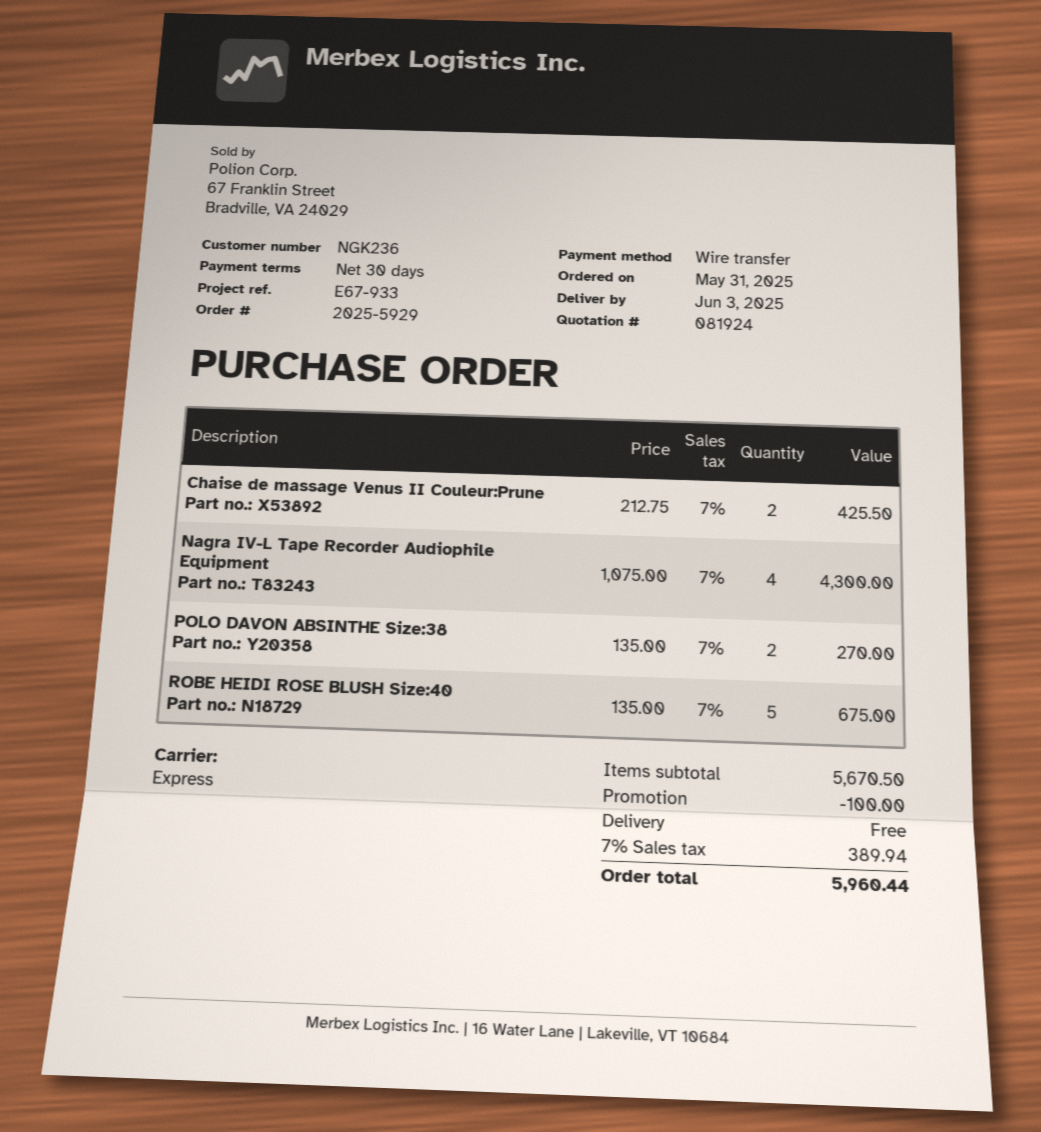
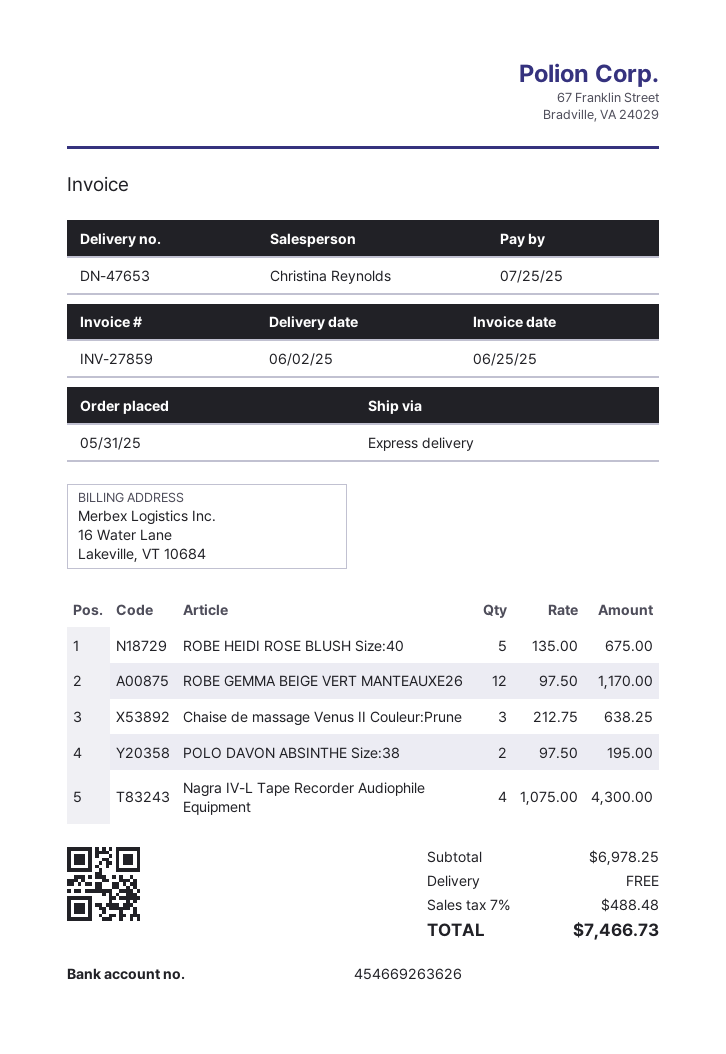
delivery date: 2025-06-03 -> 2025-06-02
Chaise de massage Venus II Couleur:Prune: 2 x 212.75 = 425.50 -> 3 x 212.75 = 638.25
POLO DAVON ABSINTHE Size:38: 2 x 135.00 = 270.00 -> 2 x 97.50 = 195.00
ROBE GEMMA BEIGE VERT MANTEAUXE26: none -> 12 x 97.50 = 1170.00
subtotal: 5670.50 -> 6978.25
discount: 100.00 -> none
tax: 7% = 389.94 -> 7% = 488.48
total: 5960.44 -> 7466.73

